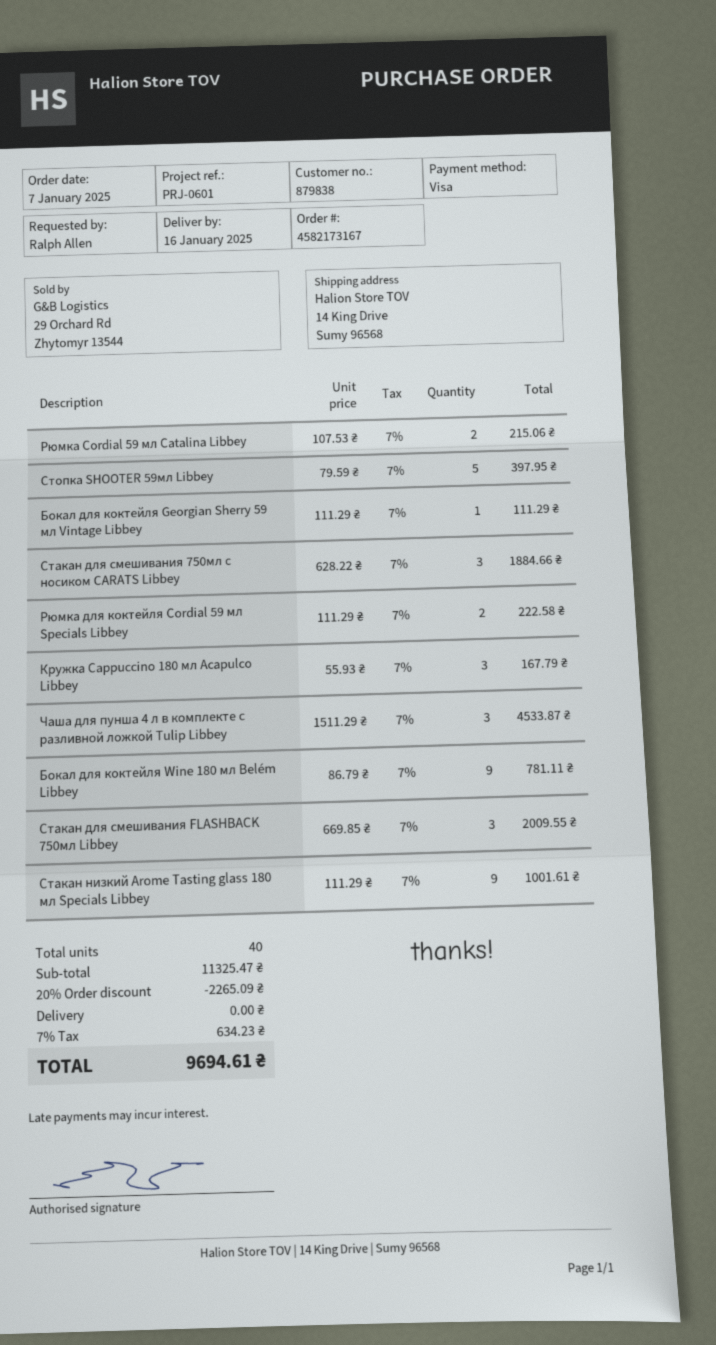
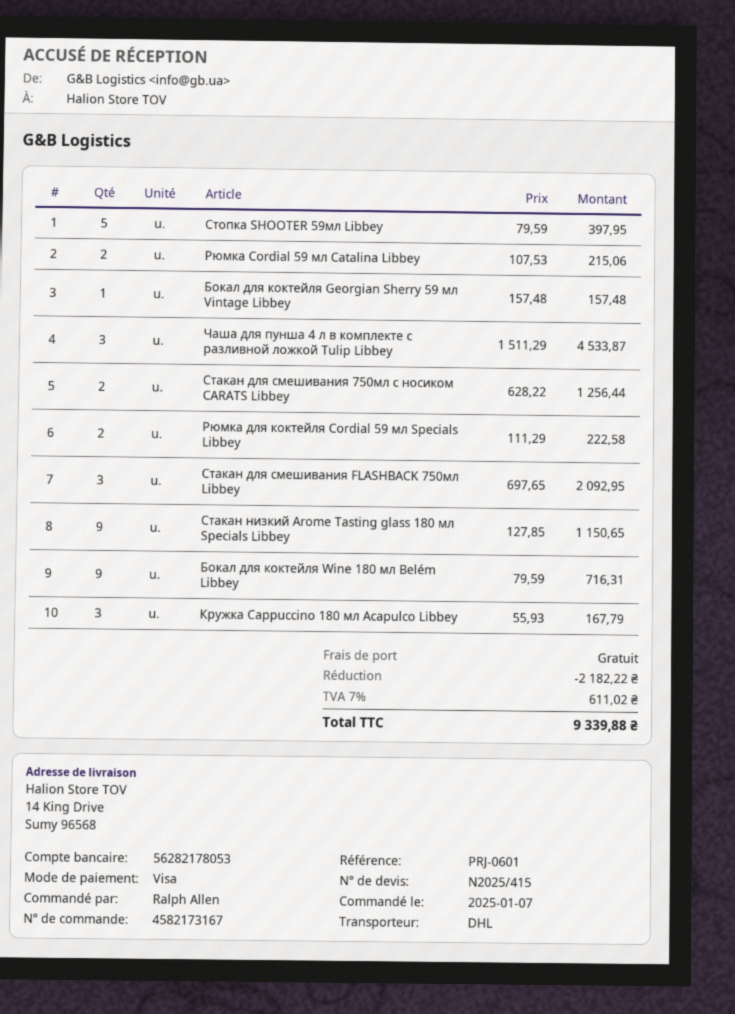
Бокал для коктейля Georgian Sherry 59 мл Vintage Libbey: 1 x 111.29 = 111.29 -> 1 x 157.48 = 157.48
Стакан для смешивания 750мл с носиком CARATS Libbey: 3 x 628.22 = 1884.66 -> 2 x 628.22 = 1256.44
Бокал для коктейля Wine 180 мл Belém Libbey: 9 x 86.79 = 781.11 -> 9 x 79.59 = 716.31
Стакан для смешивания FLASHBACK 750мл Libbey: 3 x 669.85 = 2009.55 -> 3 x 697.65 = 2092.95
Стакан низкий Arome Tasting glass 180 мл Specials Libbey: 9 x 111.29 = 1001.61 -> 9 x 127.85 = 1150.65
discount: 2265.09 -> 2182.22
tax: 7% = 634.23 -> 7% = 611.02
total: 9694.61 -> 9339.88

